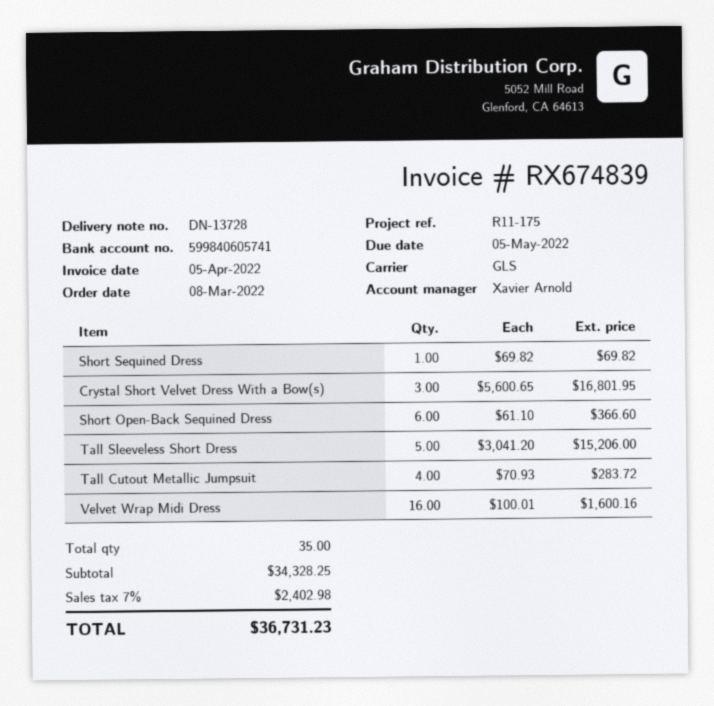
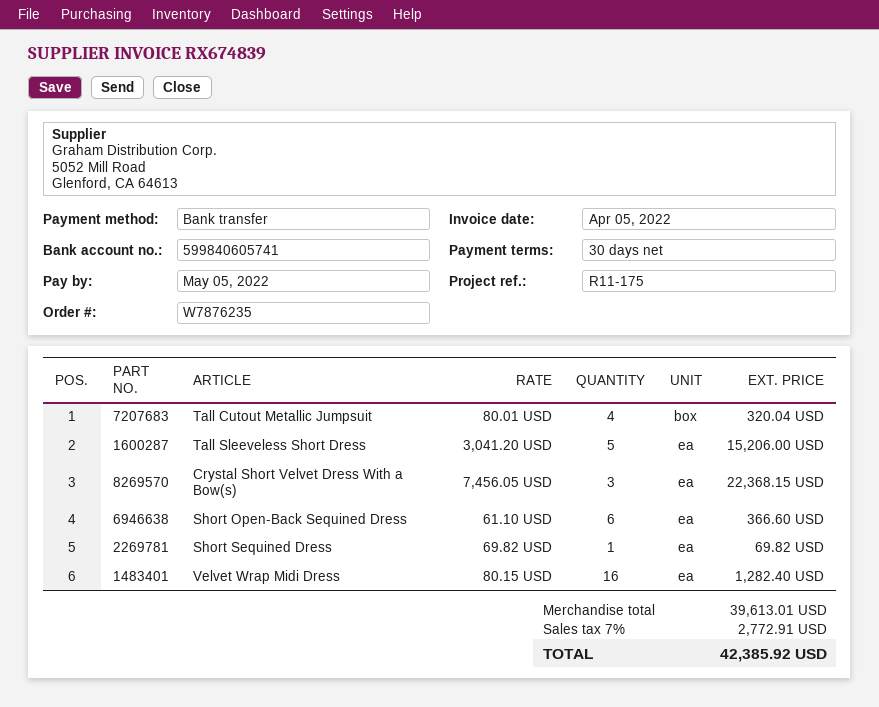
Crystal Short Velvet Dress With a Bow(s): 3 x 5600.65 = 16801.95 -> 3 x 7456.05 = 22368.15
Tall Cutout Metallic Jumpsuit: 4 x 70.93 = 283.72 -> 4 x 80.01 = 320.04
Velvet Wrap Midi Dress: 16 x 100.01 = 1600.16 -> 16 x 80.15 = 1282.40
subtotal: 34328.25 -> 39613.01
tax: 7% = 2402.98 -> 7% = 2772.91
total: 36731.23 -> 42385.92

